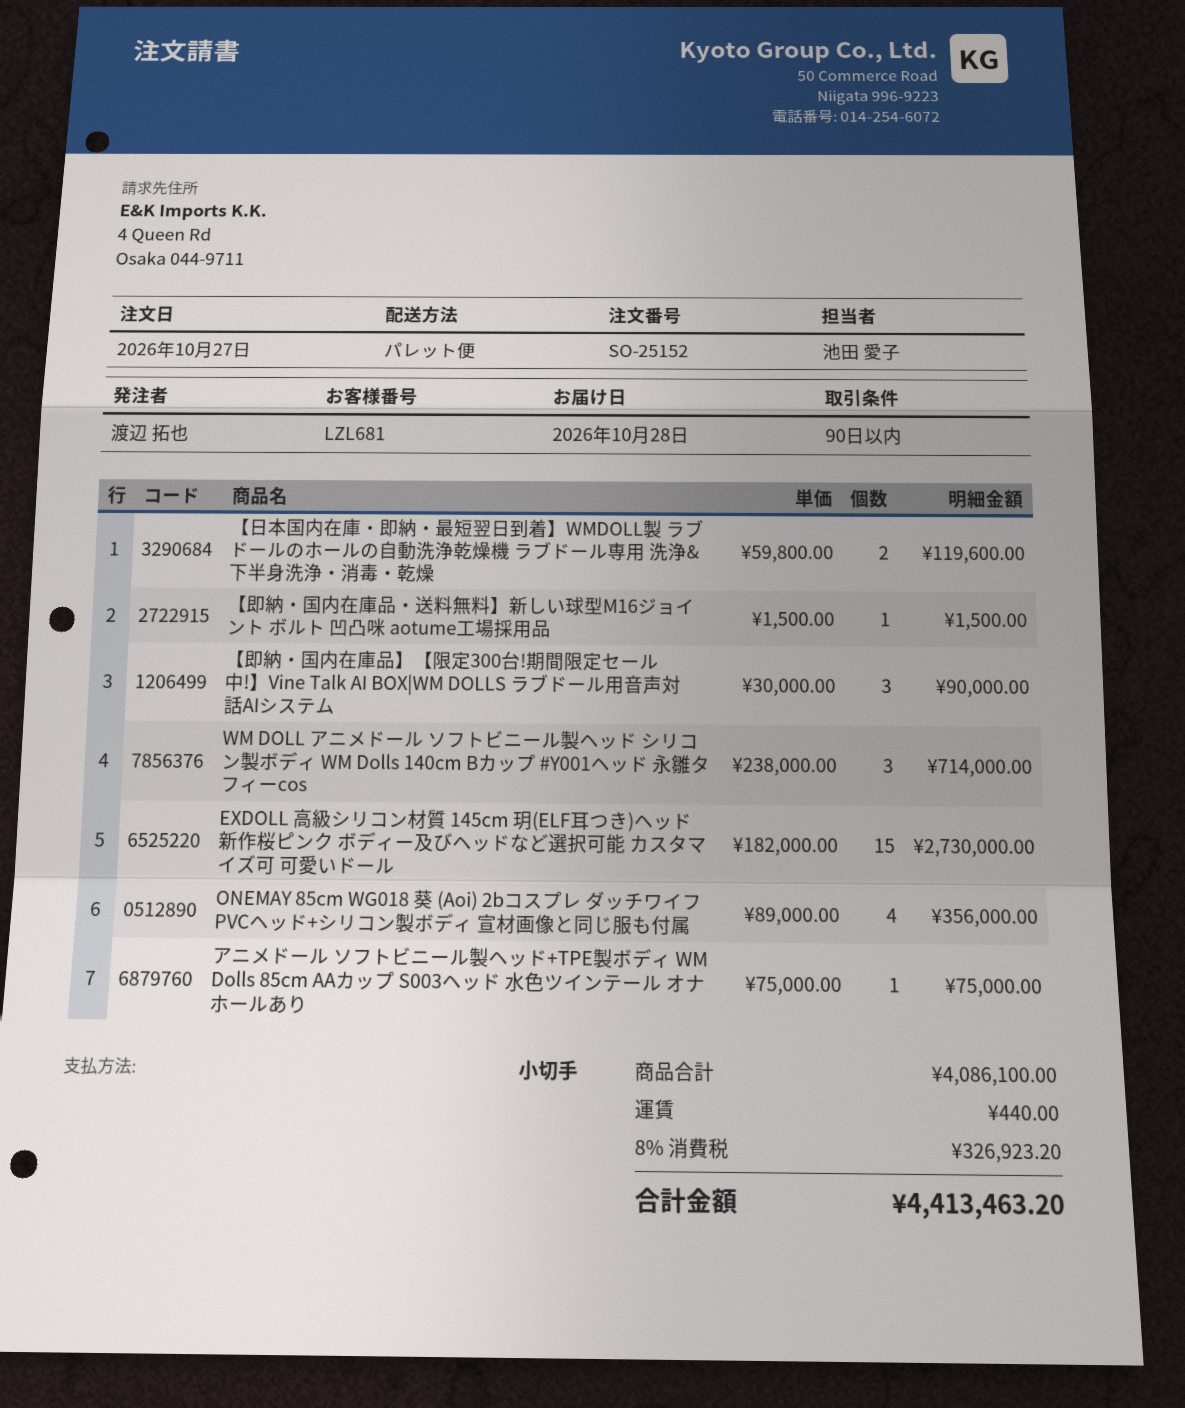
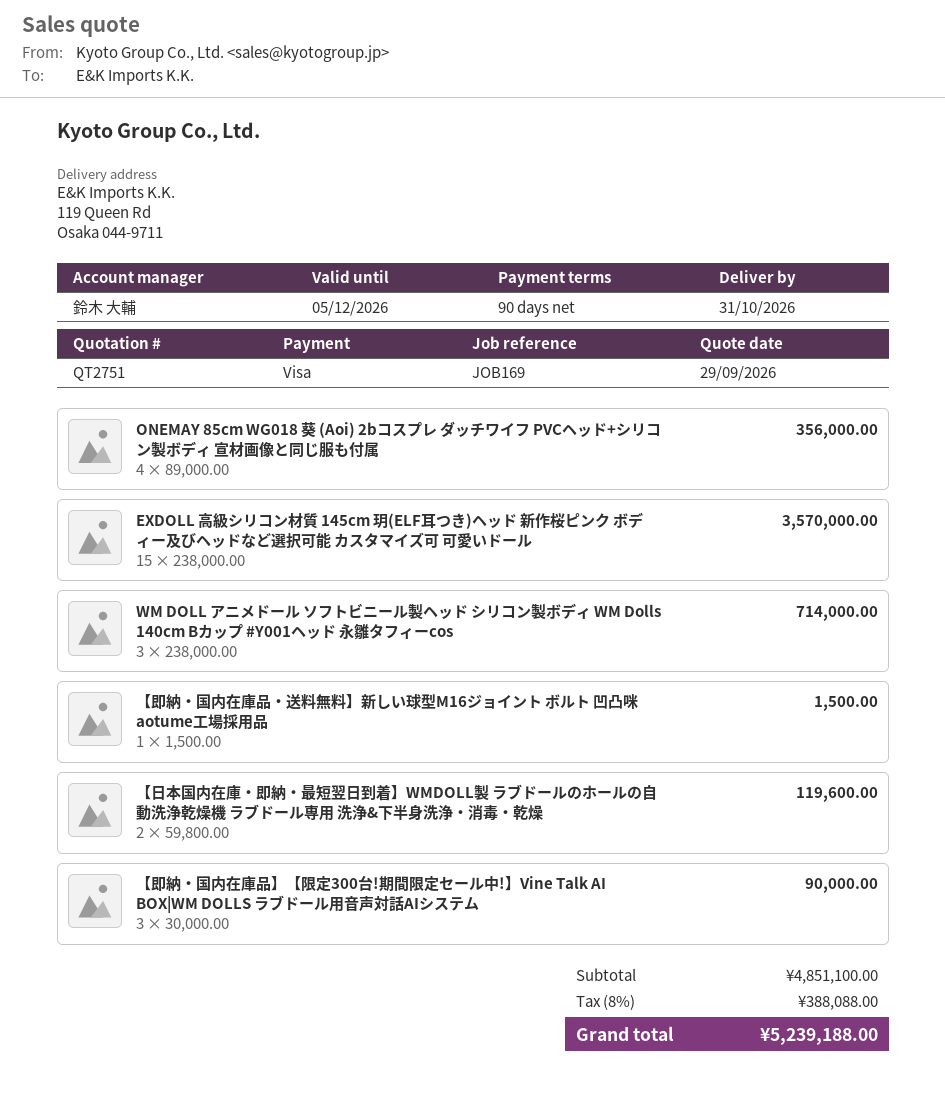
delivery date: 2026-10-28 -> 2026-10-31
sales rep: 池田 愛子 -> 鈴木 大輔
payment method: cheque -> Visa
EXDOLL 高級シリコン材質 145cm 玥(ELF耳つき)ヘッド 新作桜ピンク ボディー及びヘッドなど選択可能 カスタマイズ可 可愛いドール: 15 x 182000.00 = 2730000.00 -> 15 x 238000.00 = 3570000.00
アニメドール ソフトビニール製ヘッド+TPE製ボディ WM Dolls 85cm AAカップ S003ヘッド 水色ツインテール オナホールあり: 1 x 75000.00 = 75000.00 -> none
subtotal: 4086100.00 -> 4851100.00
shipping: 440.00 -> none
tax: 8% = 326923.20 -> 8% = 388088.00
total: 4413463.20 -> 5239188.00

